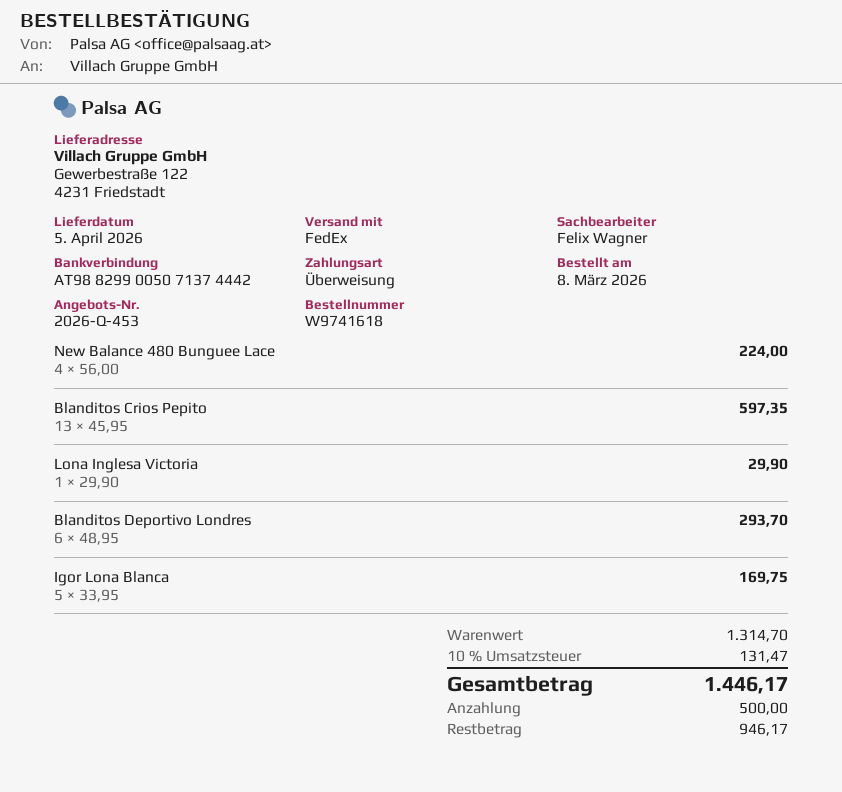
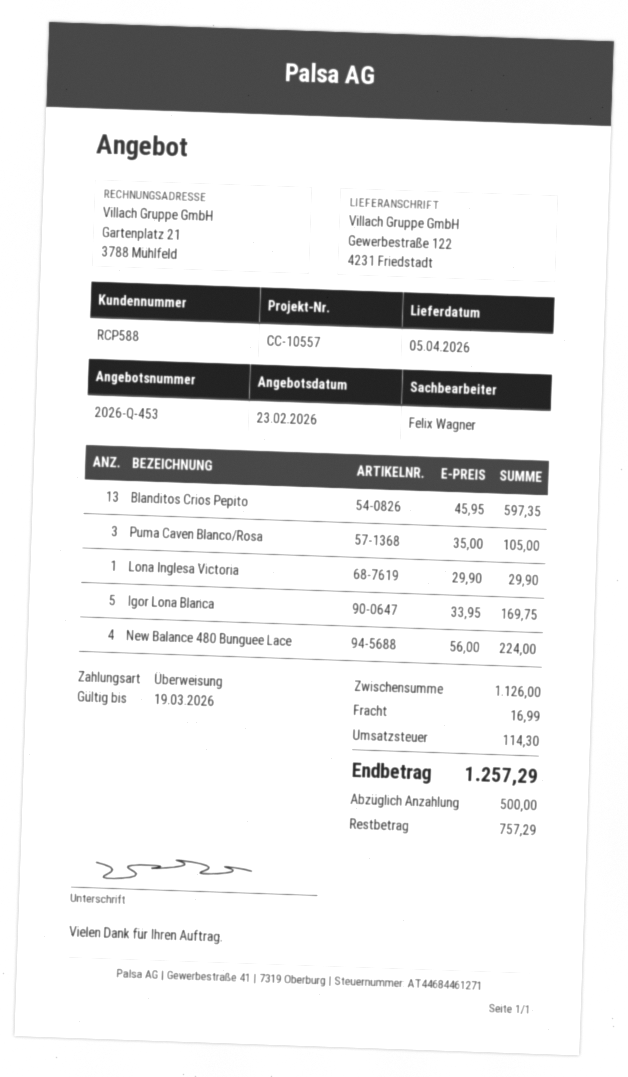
Blanditos Deportivo Londres: 6 x 48.95 = 293.70 -> none
Puma Caven Blanco/Rosa: none -> 3 x 35.00 = 105.00
subtotal: 1314.70 -> 1126.00
shipping: none -> 16.99
tax: 131.47 -> 114.30
total: 1446.17 -> 1257.29
balance: 946.17 -> 757.29

